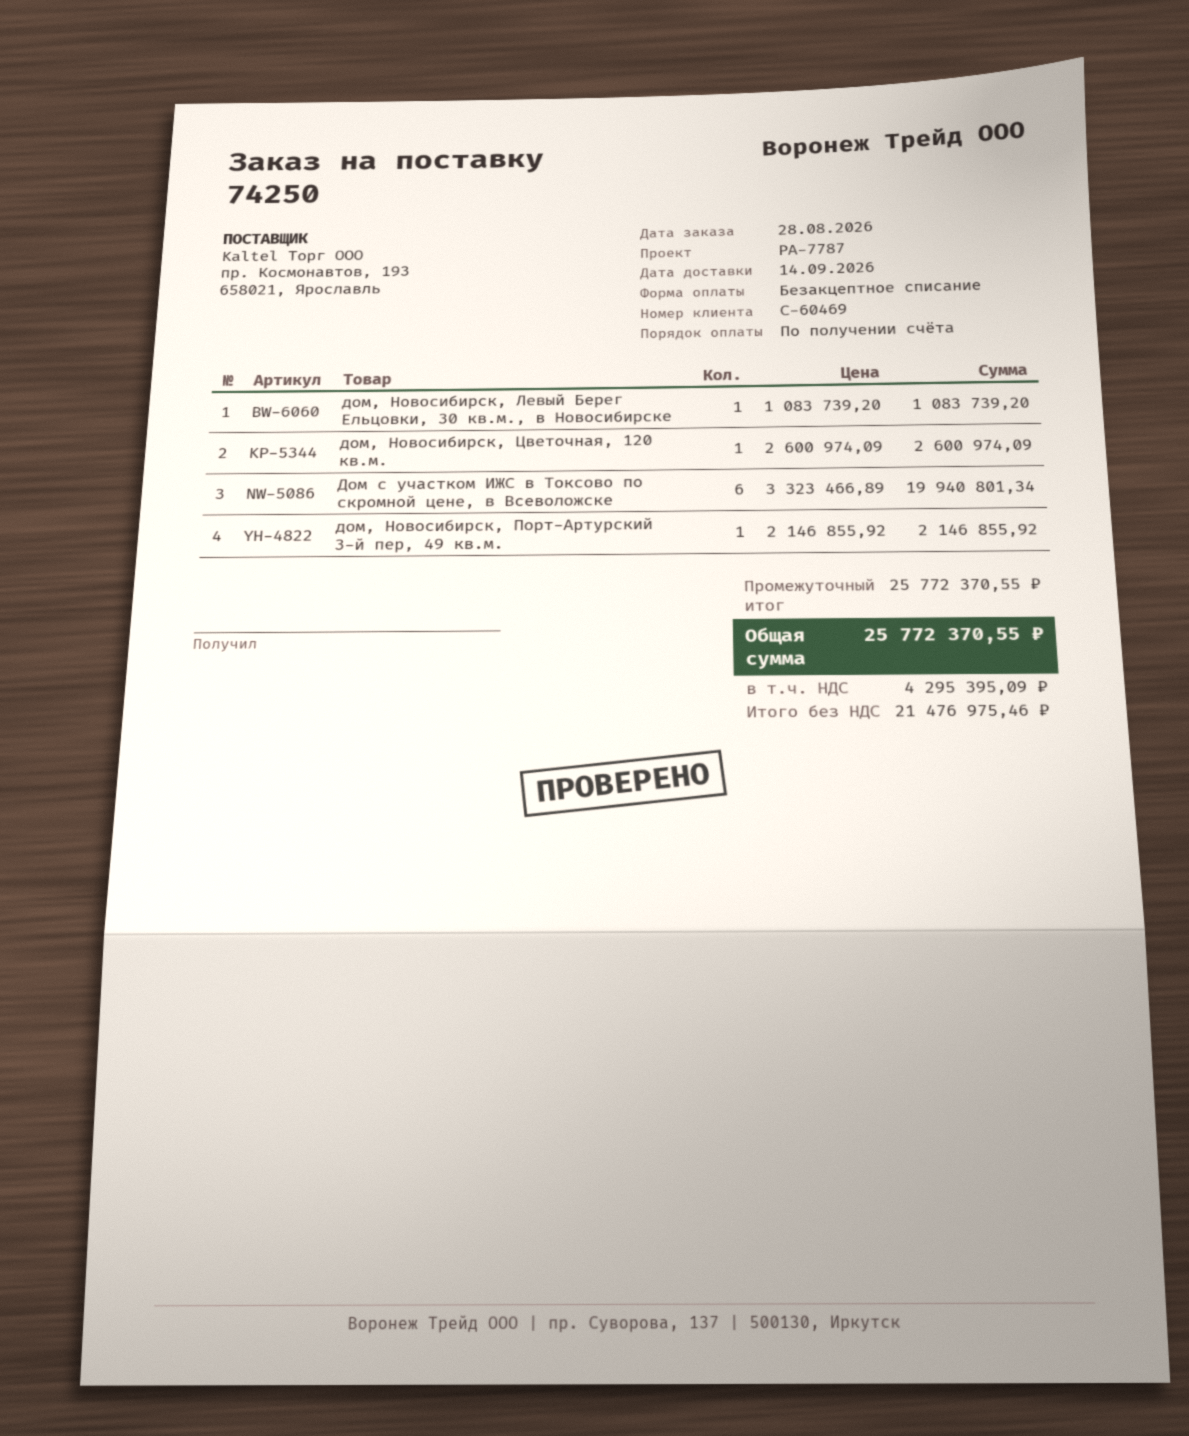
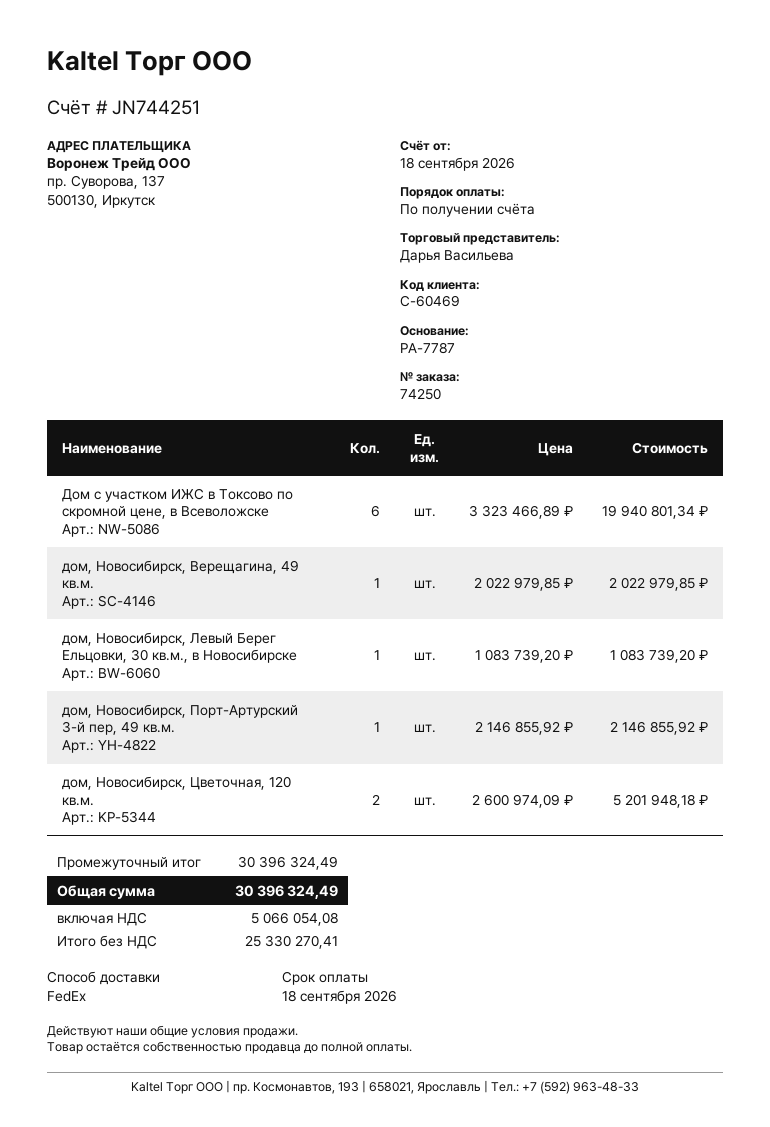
дом, Новосибирск, Цветочная, 120 кв.м.: 1 x 2600974.09 = 2600974.09 -> 2 x 2600974.09 = 5201948.18
дом, Новосибирск, Верещагина, 49 кв.м.: none -> 1 x 2022979.85 = 2022979.85
subtotal: 25772370.55 -> 30396324.49
net: 21476975.46 -> 25330270.41
tax: 4295395.09 -> 5066054.08
total: 25772370.55 -> 30396324.49

